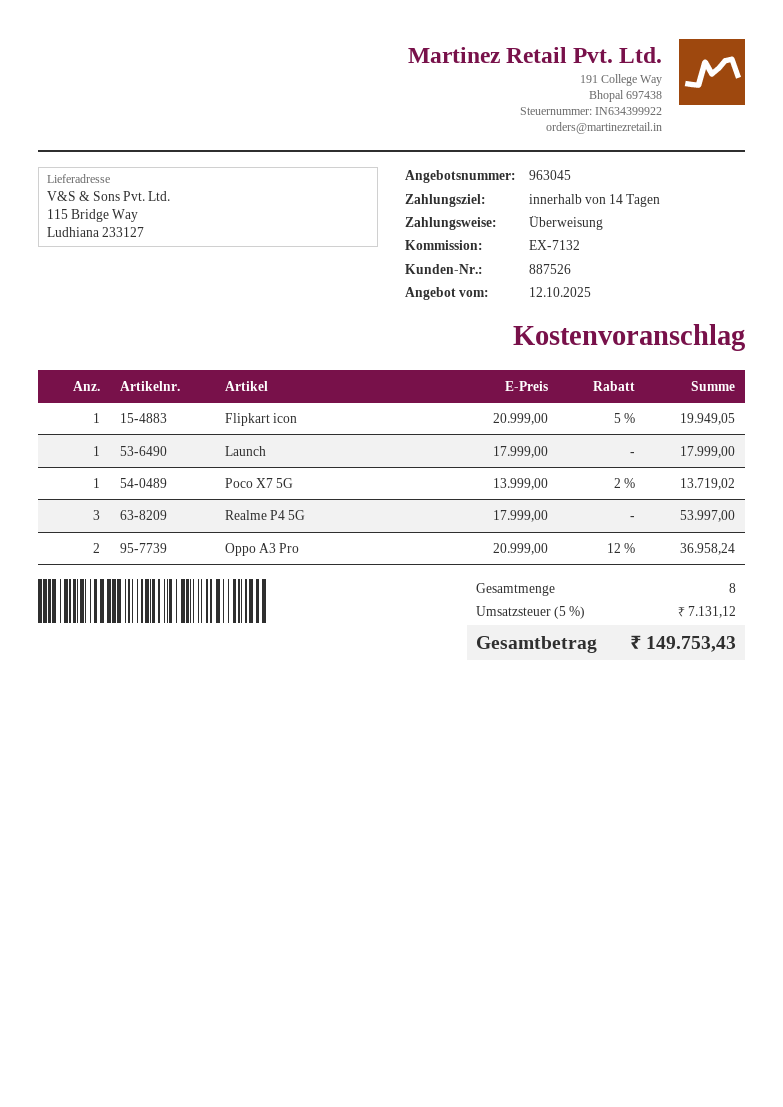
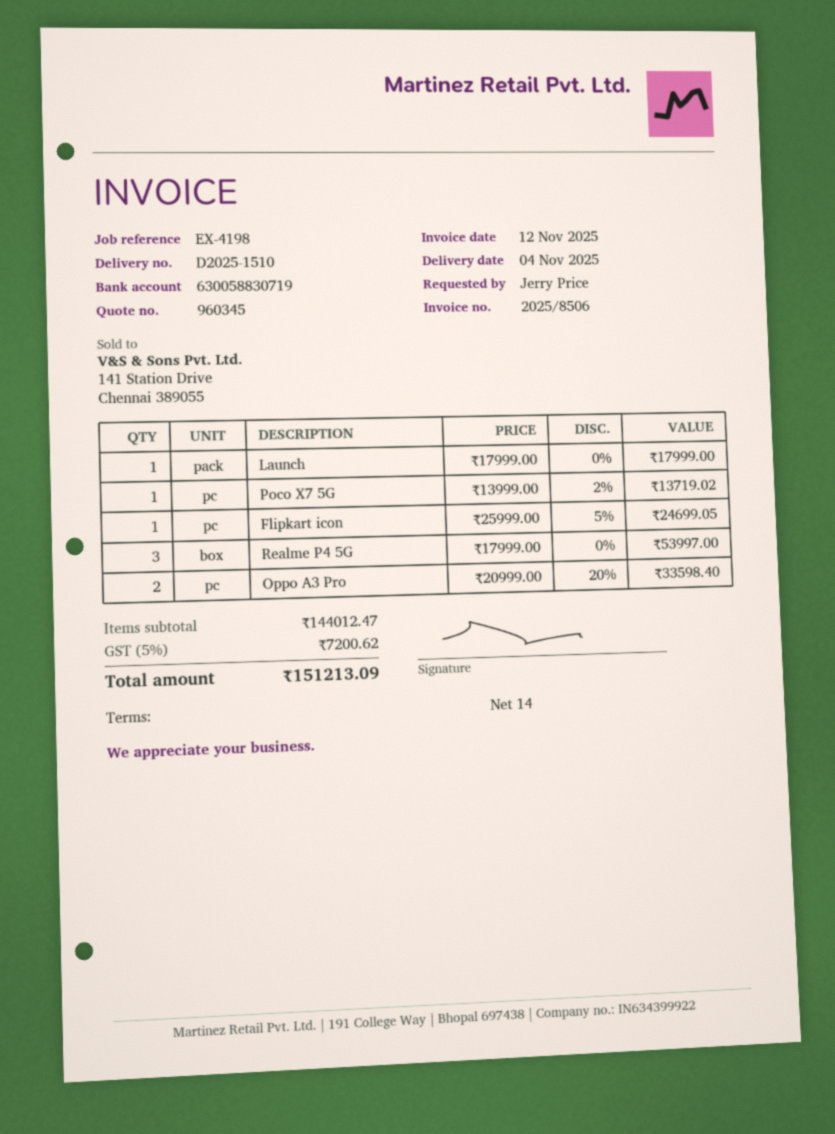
quote number: 963045 -> 960345
reference: EX-7132 -> EX-4198
Flipkart icon: 1 x 20999.00 - 5% = 19949.05 -> 1 x 25999.00 - 5% = 24699.05
Oppo A3 Pro: 2 x 20999.00 - 12% = 36958.24 -> 2 x 20999.00 - 20% = 33598.40
tax: 5% = 7131.12 -> 5% = 7200.62
total: 149753.43 -> 151213.09

